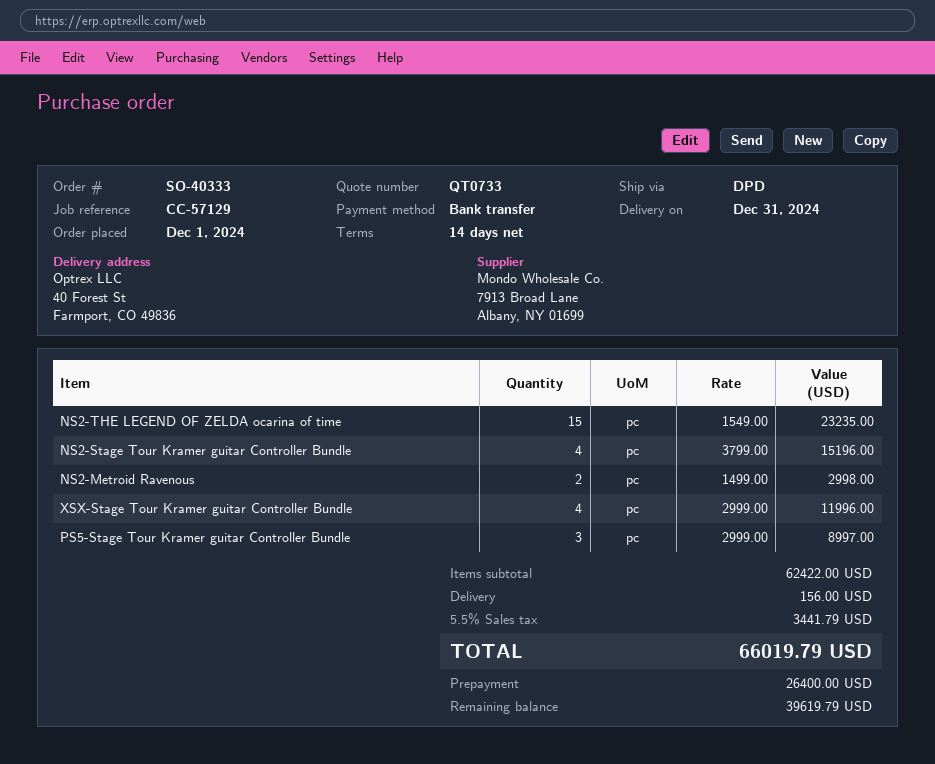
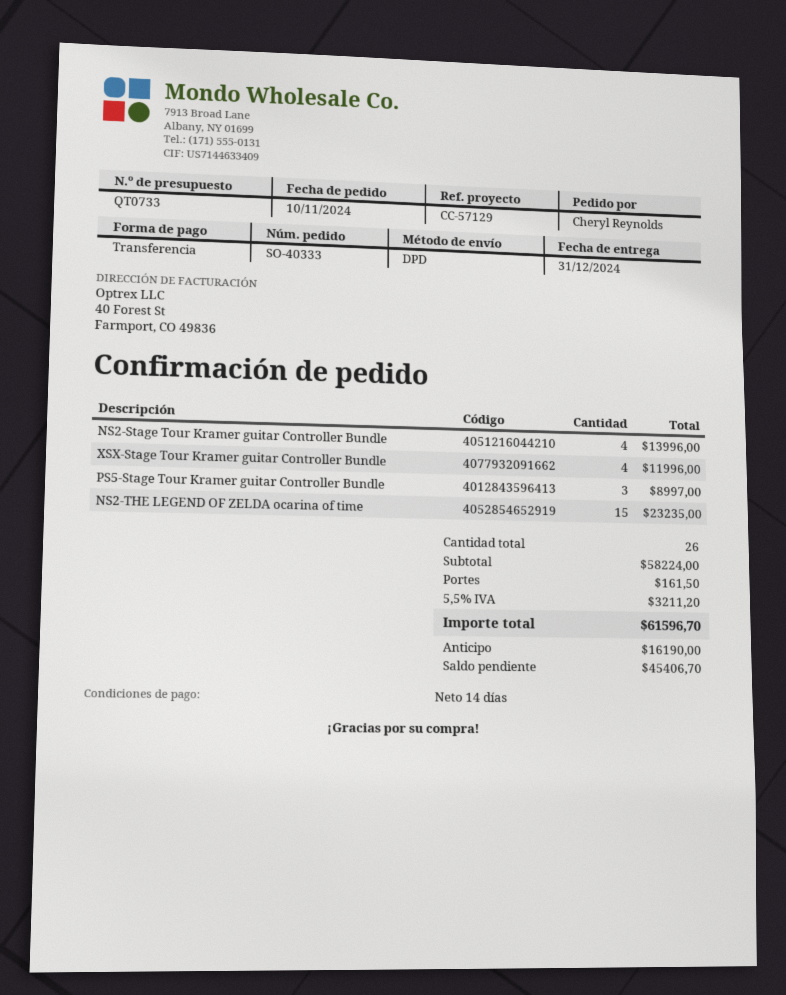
order date: 2024-12-01 -> 2024-11-10
NS2-Stage Tour Kramer guitar Controller Bundle: 4 for 15196.00 -> 4 for 13996.00
NS2-Metroid Ravenous: 2 for 2998.00 -> none
subtotal: 62422.00 -> 58224.00
shipping: 156.00 -> 161.50
tax: 5.5% = 3441.79 -> 5.5% = 3211.20
total: 66019.79 -> 61596.70
deposit: 26400.00 -> 16190.00
balance: 39619.79 -> 45406.70

